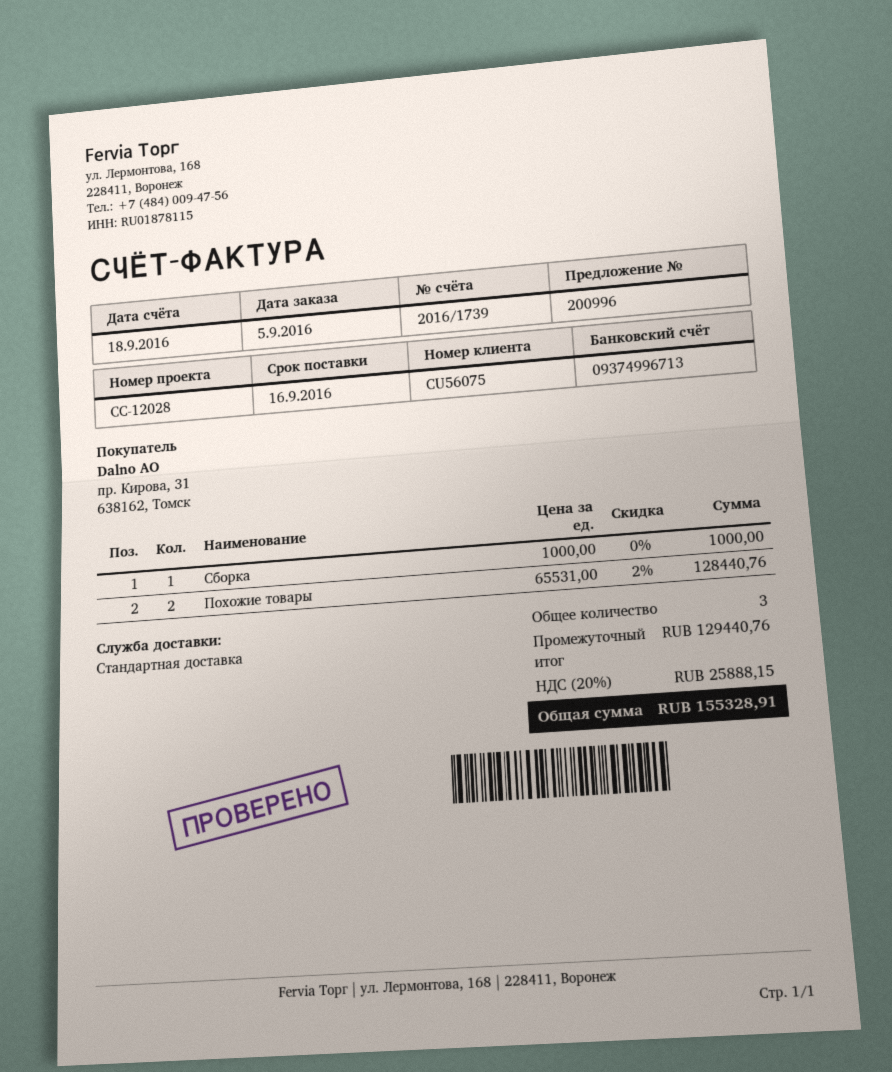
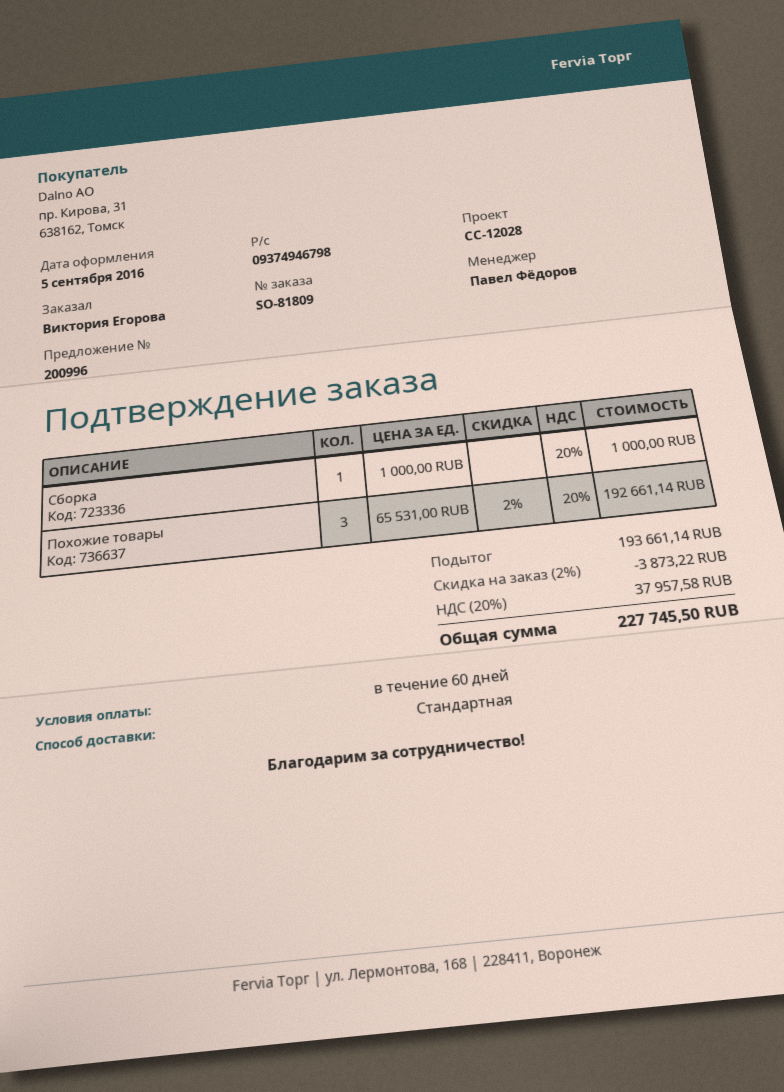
bank account: 09374996713 -> 09374946798
Похожие товары: 2 x 65531.00 - 2% = 128440.76 -> 3 x 65531.00 - 2% = 192661.14
subtotal: 129440.76 -> 193661.14
discount: none -> 2% = 3873.22
tax: 20% = 25888.15 -> 20% = 37957.58
total: 155328.91 -> 227745.50

